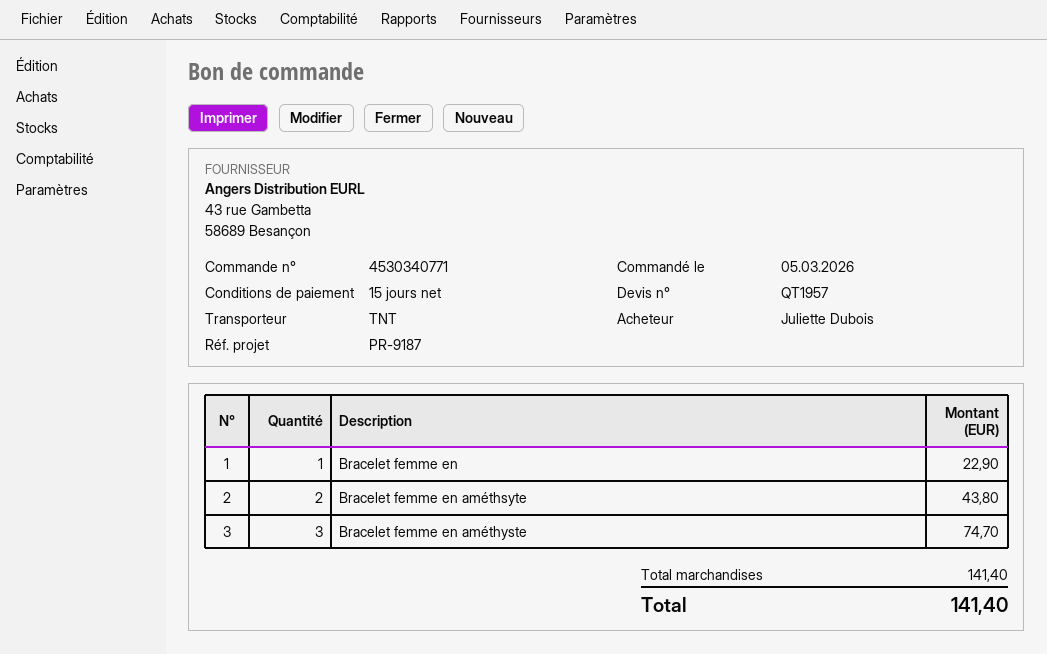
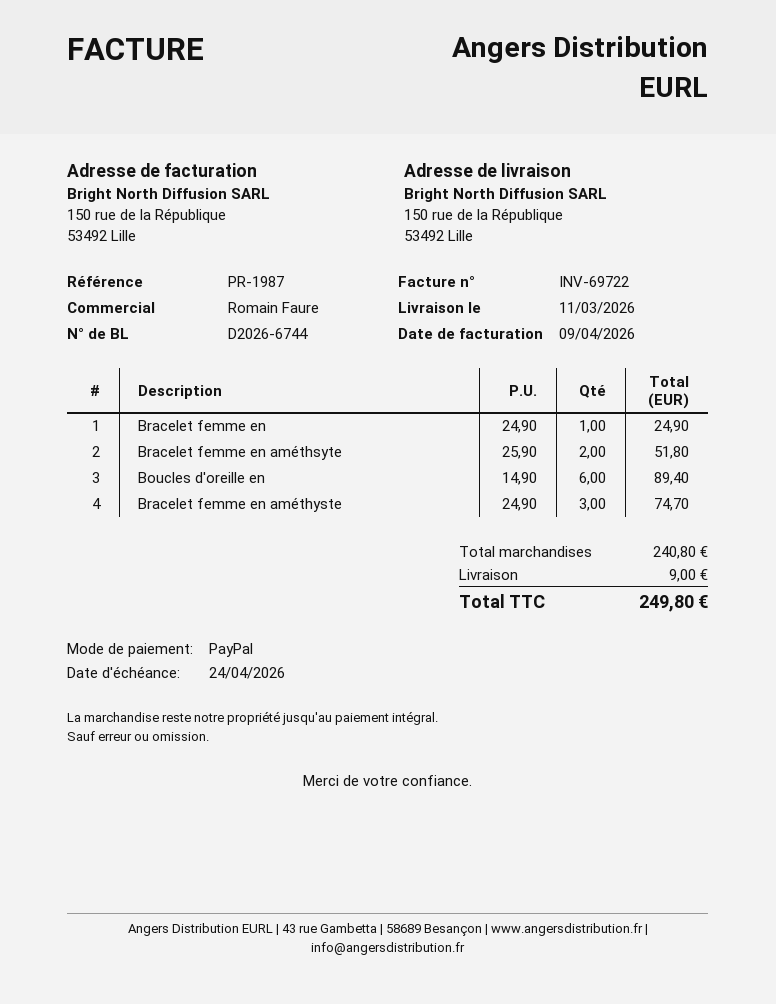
reference: PR-9187 -> PR-1987
Bracelet femme en: 1 for 22.90 -> 1 for 24.90
Bracelet femme en améthsyte: 2 for 43.80 -> 2 for 51.80
Boucles d'oreille en: none -> 6 for 89.40
subtotal: 141.40 -> 240.80
shipping: none -> 9.00
total: 141.40 -> 249.80

